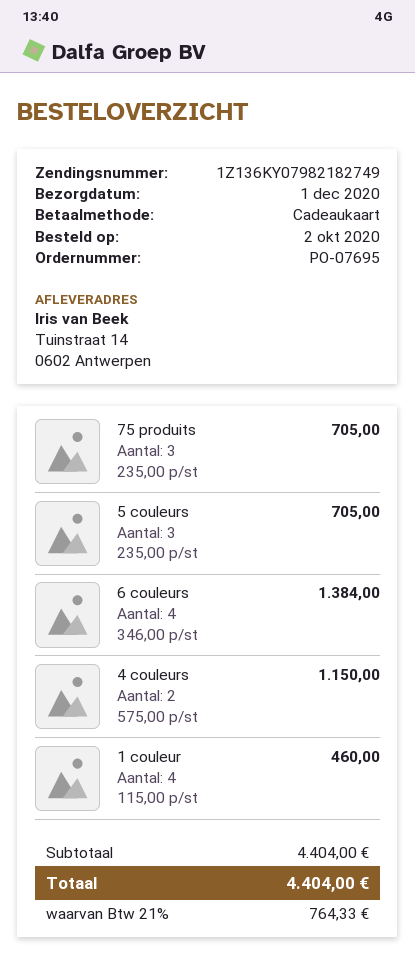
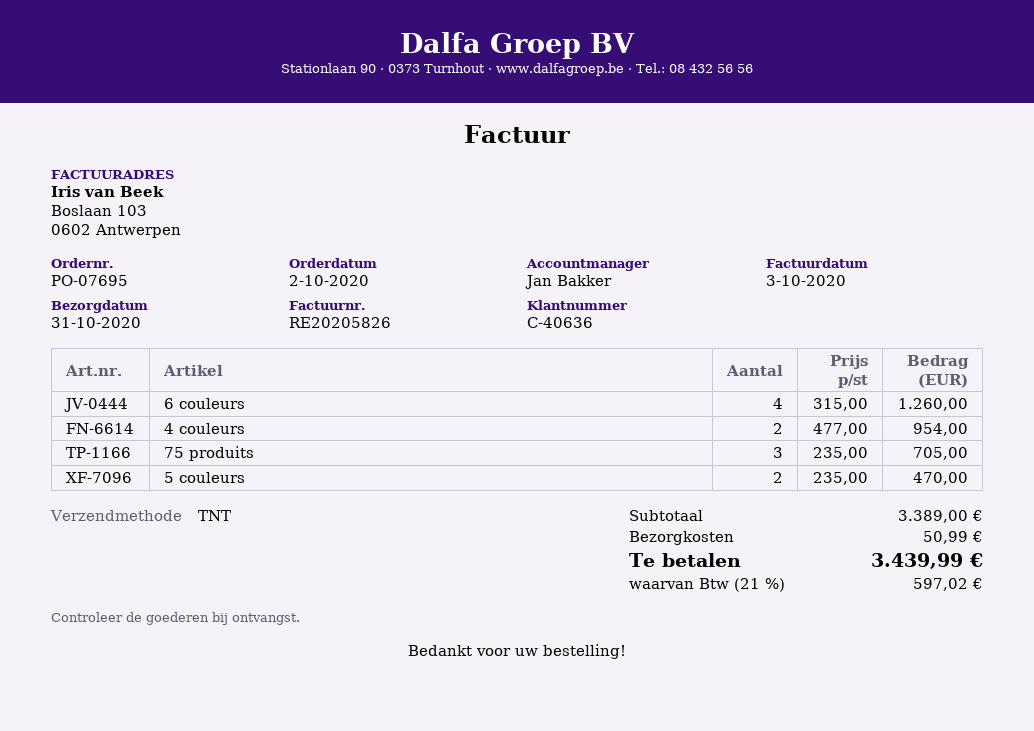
delivery date: 2020-12-01 -> 2020-10-31
5 couleurs: 3 x 235.00 = 705.00 -> 2 x 235.00 = 470.00
6 couleurs: 4 x 346.00 = 1384.00 -> 4 x 315.00 = 1260.00
4 couleurs: 2 x 575.00 = 1150.00 -> 2 x 477.00 = 954.00
1 couleur: 4 x 115.00 = 460.00 -> none
subtotal: 4404.00 -> 3389.00
shipping: none -> 50.99
tax: 21% = 764.33 -> 21% = 597.02
total: 4404.00 -> 3439.99

